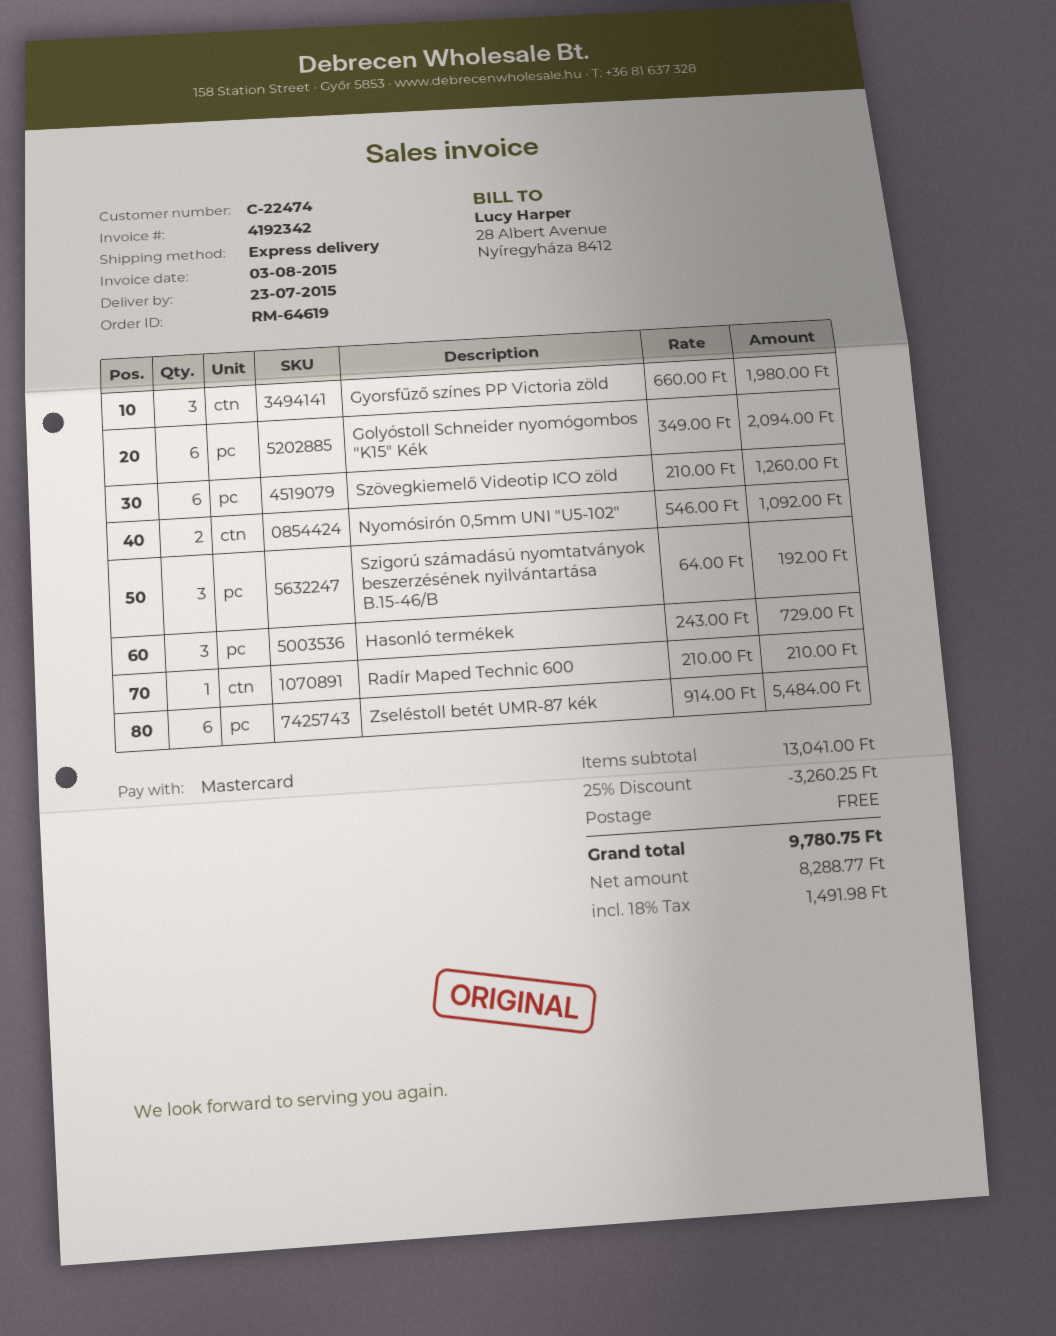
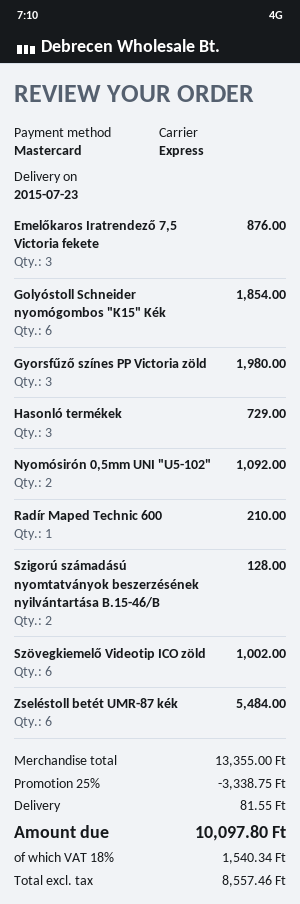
Golyóstoll Schneider nyomógombos "K15" Kék: 6 for 2094.00 -> 6 for 1854.00
Szövegkiemelő Videotip ICO zöld: 6 for 1260.00 -> 6 for 1002.00
Szigorú számadású nyomtatványok beszerzésének nyilvántartása B.15-46/B: 3 for 192.00 -> 2 for 128.00
Emelőkaros Iratrendező 7,5 Victoria fekete: none -> 3 for 876.00
subtotal: 13041.00 -> 13355.00
discount: 25% = 3260.25 -> 25% = 3338.75
shipping: 0.00 -> 81.55
net: 8288.77 -> 8557.46
tax: 18% = 1491.98 -> 18% = 1540.34
total: 9780.75 -> 10097.80

